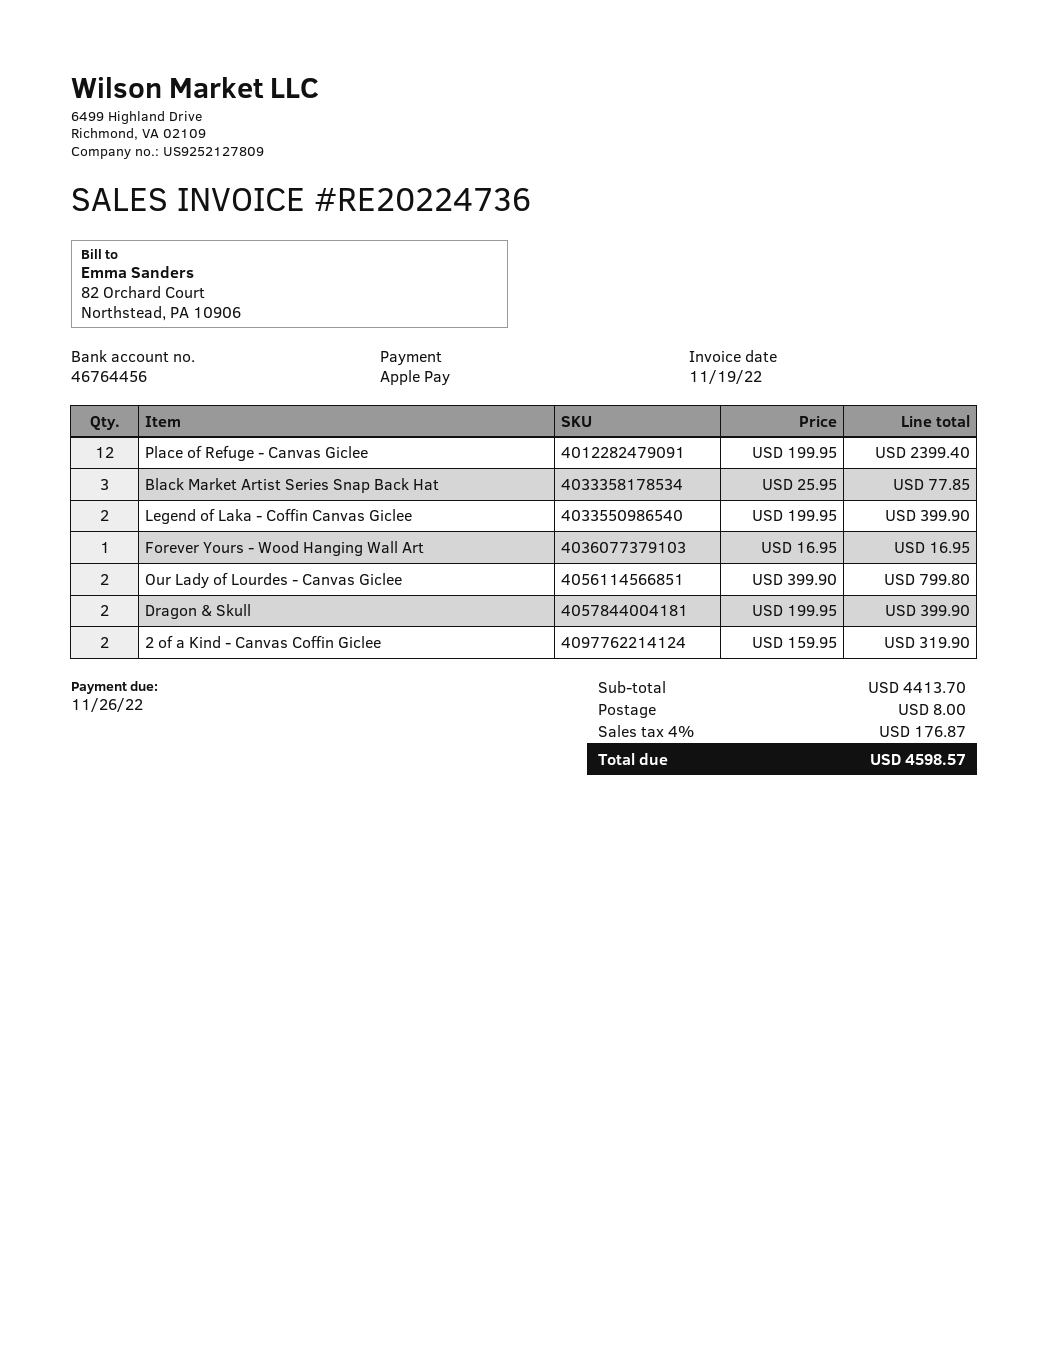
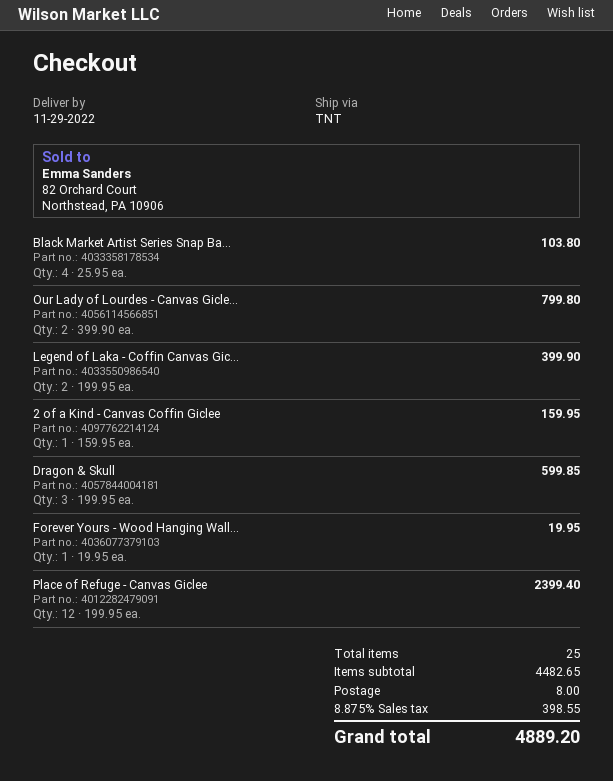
Black Market Artist Series Snap Back Hat: 3 x 25.95 = 77.85 -> 4 x 25.95 = 103.80
Forever Yours - Wood Hanging Wall Art: 1 x 16.95 = 16.95 -> 1 x 19.95 = 19.95
Dragon & Skull: 2 x 199.95 = 399.90 -> 3 x 199.95 = 599.85
2 of a Kind - Canvas Coffin Giclee: 2 x 159.95 = 319.90 -> 1 x 159.95 = 159.95
subtotal: 4413.70 -> 4482.65
tax: 4% = 176.87 -> 8.875% = 398.55
total: 4598.57 -> 4889.20

